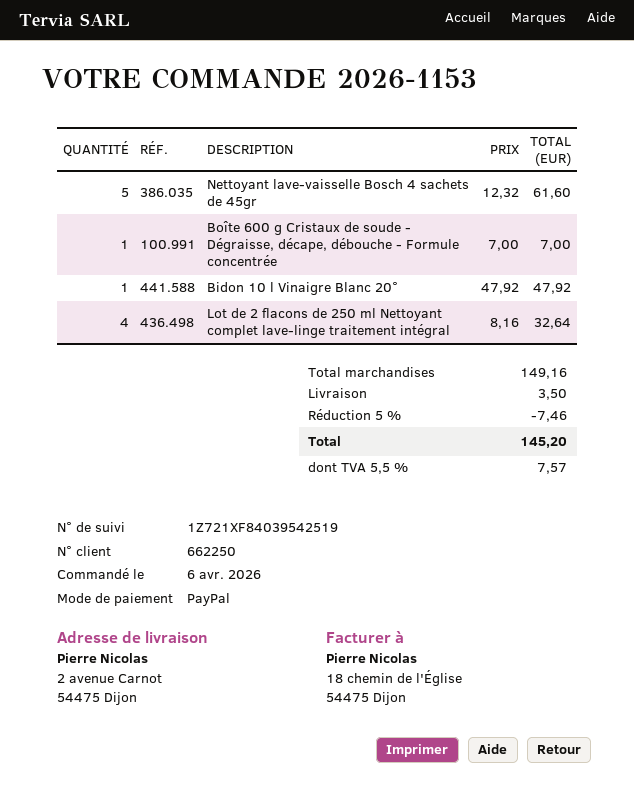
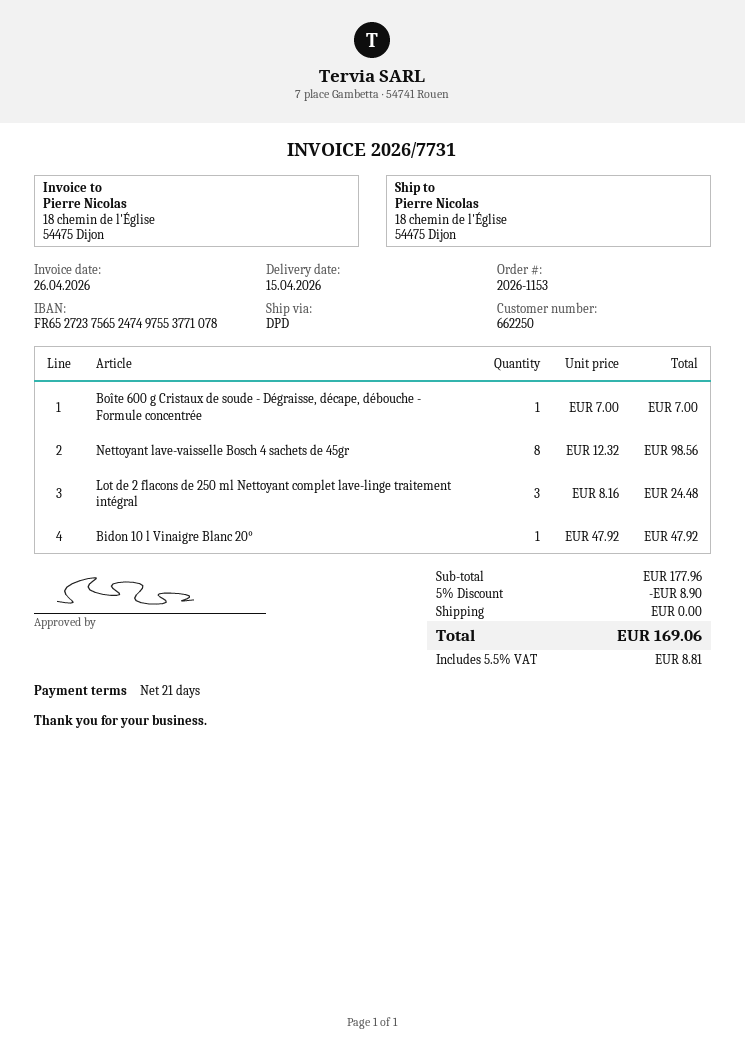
ship to: 2 avenue Carnot, 54475 Dijon -> 18 chemin de l'Église, 54475 Dijon
Nettoyant lave-vaisselle Bosch 4 sachets de 45gr: 5 x 12.32 = 61.60 -> 8 x 12.32 = 98.56
Lot de 2 flacons de 250 ml Nettoyant complet lave-linge traitement intégral: 4 x 8.16 = 32.64 -> 3 x 8.16 = 24.48
subtotal: 149.16 -> 177.96
discount: 5% = 7.46 -> 5% = 8.90
shipping: 3.50 -> 0.00
tax: 5.5% = 7.57 -> 5.5% = 8.81
total: 145.20 -> 169.06

